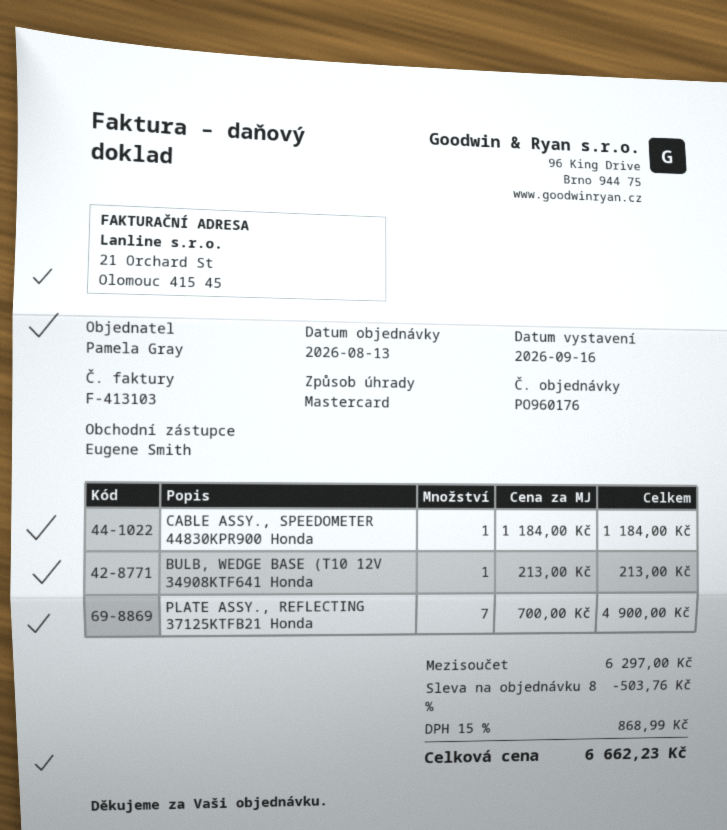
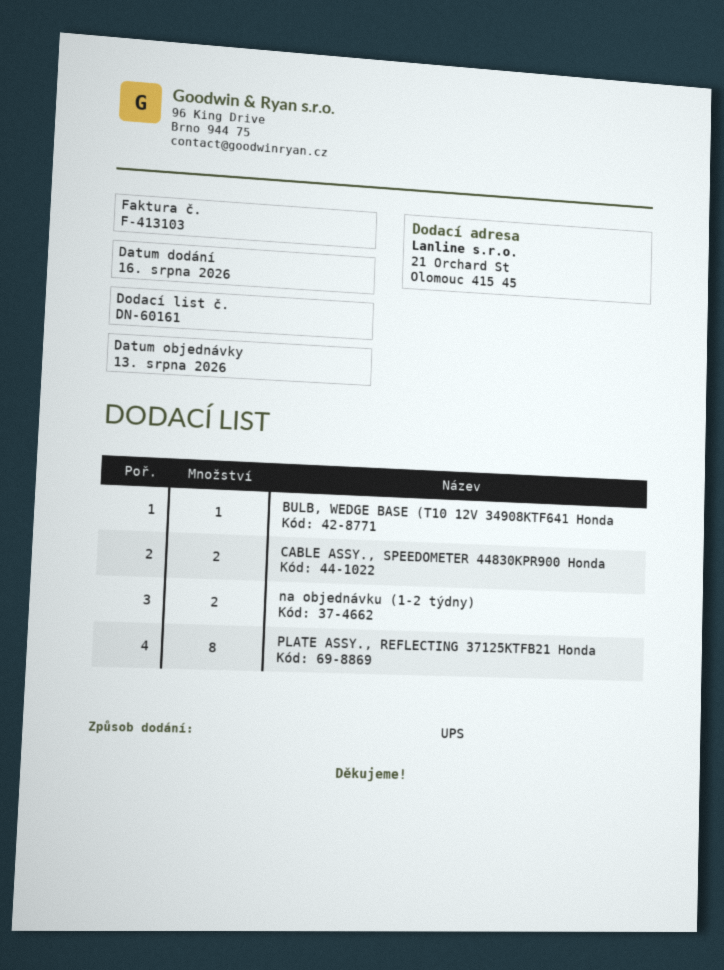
CABLE ASSY., SPEEDOMETER 44830KPR900 Honda: 1 -> 2
PLATE ASSY., REFLECTING 37125KTFB21 Honda: 7 -> 8
na objednávku (1-2 týdny): none -> 2

